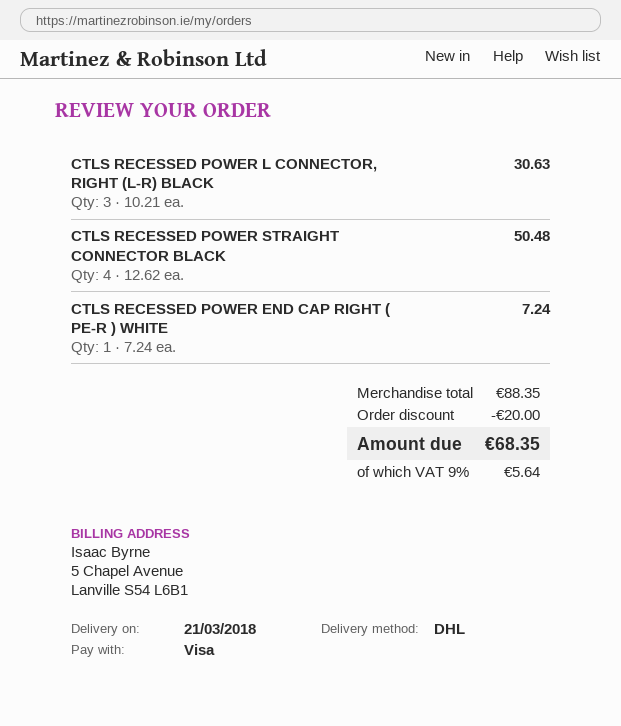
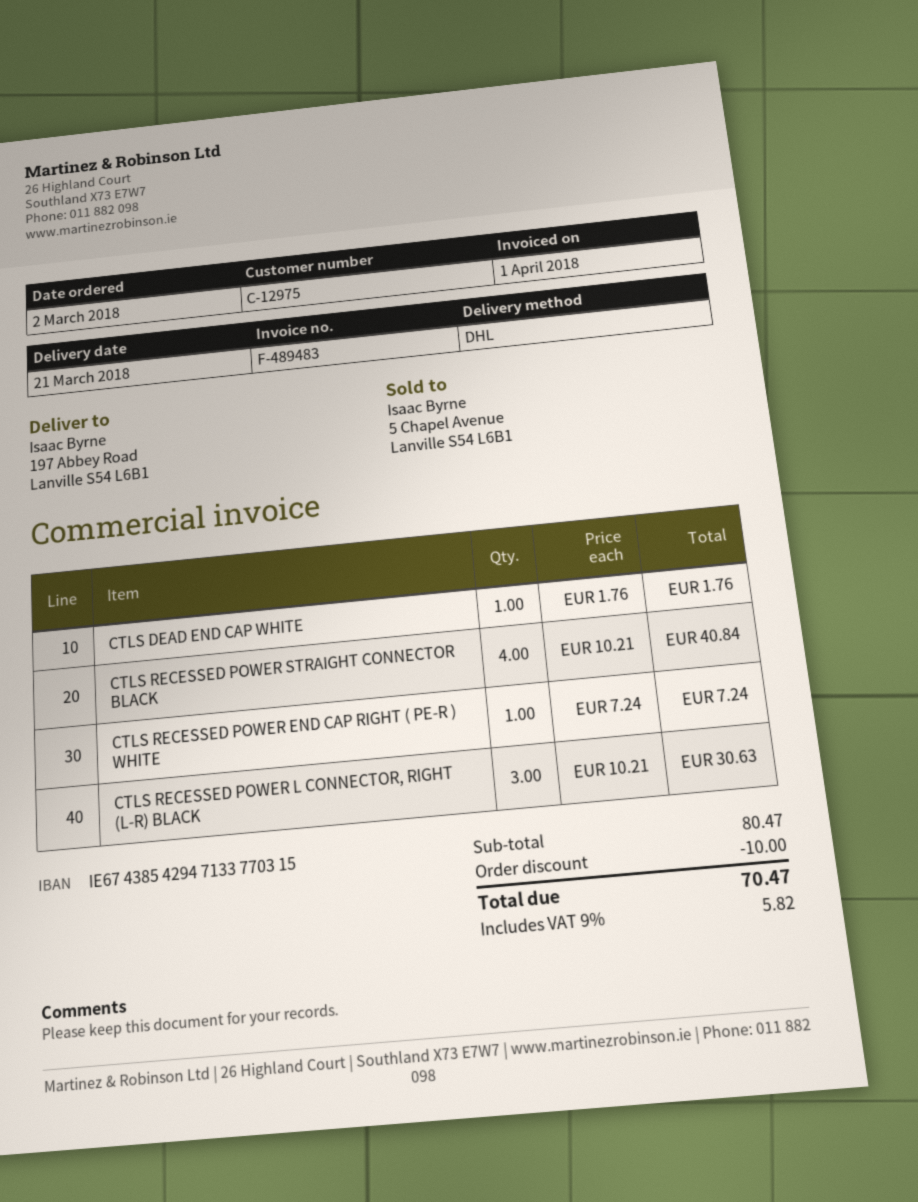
CTLS RECESSED POWER STRAIGHT CONNECTOR BLACK: 4 x 12.62 = 50.48 -> 4 x 10.21 = 40.84
CTLS DEAD END CAP WHITE: none -> 1 x 1.76 = 1.76
subtotal: 88.35 -> 80.47
discount: 20.00 -> 10.00
tax: 9% = 5.64 -> 9% = 5.82
total: 68.35 -> 70.47

